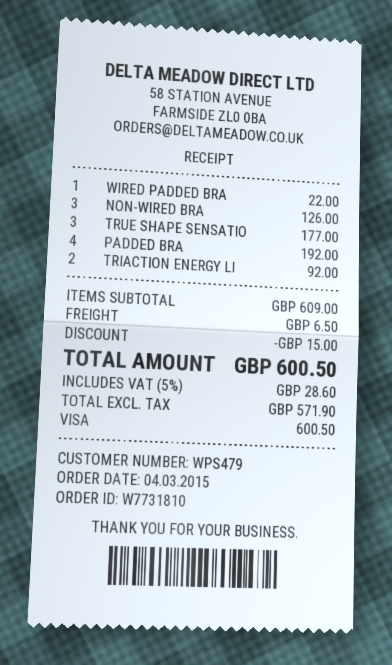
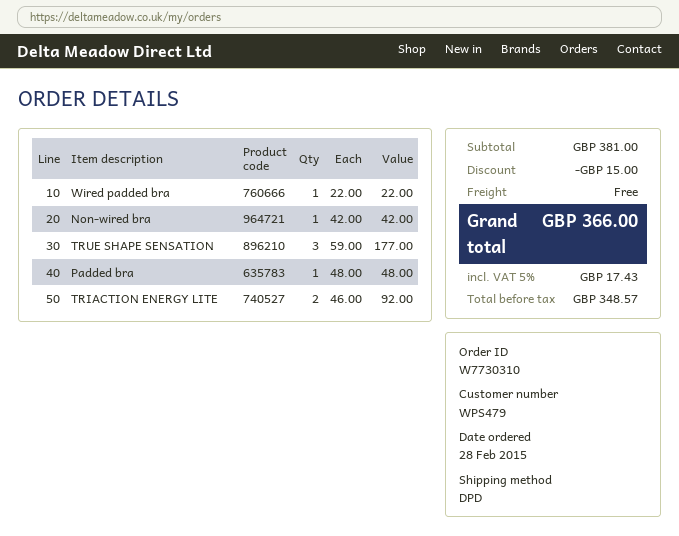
order number: W7731810 -> W7730310
order date: 2015-03-04 -> 2015-02-28
NON-WIRED BRA: 3 for 126.00 -> 1 for 42.00
PADDED BRA: 4 for 192.00 -> 1 for 48.00
subtotal: 609.00 -> 381.00
shipping: 6.50 -> 0.00
net: 571.90 -> 348.57
tax: 5% = 28.60 -> 5% = 17.43
total: 600.50 -> 366.00

